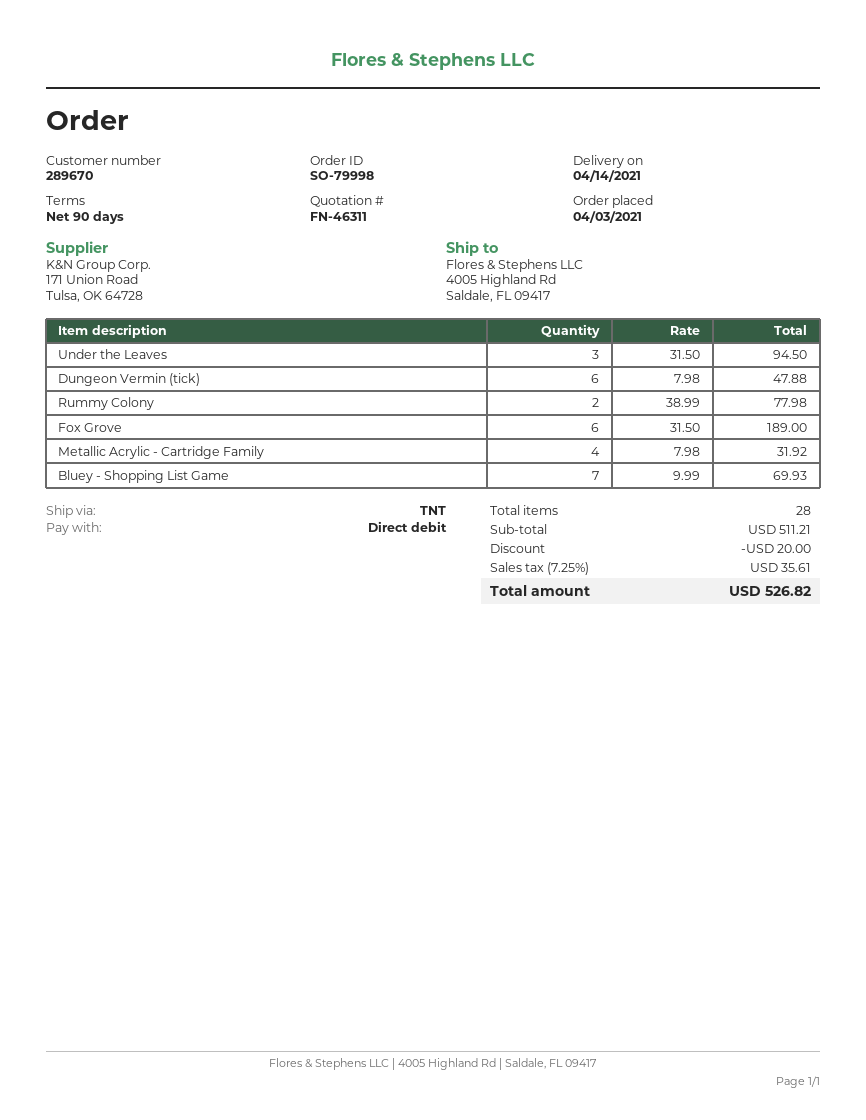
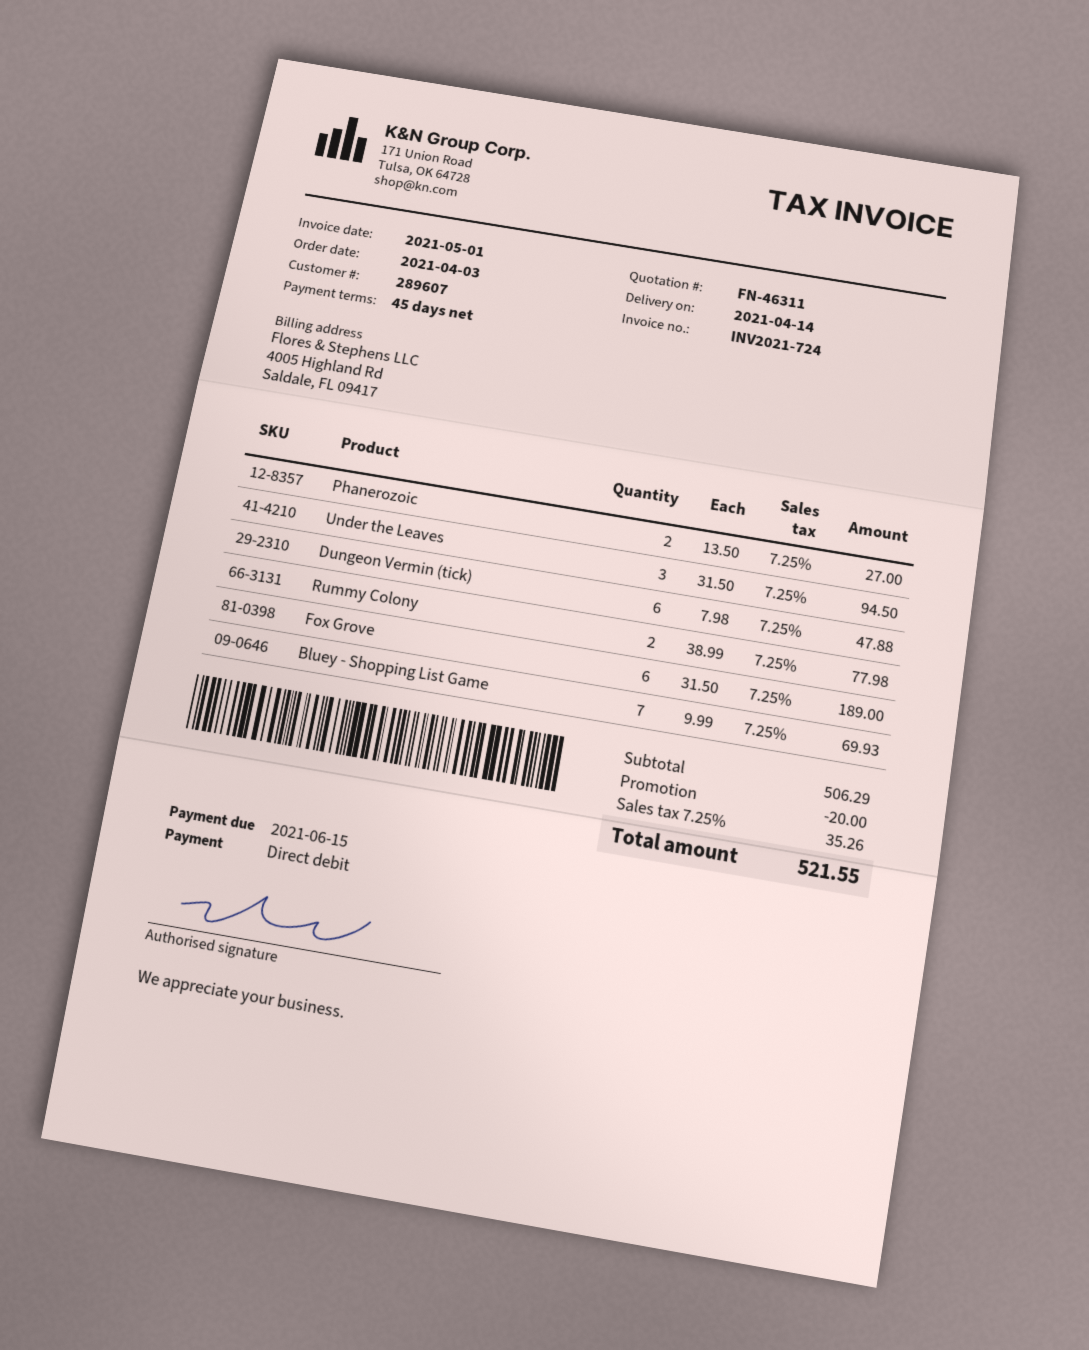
payment terms: 90 days -> 45 days
customer number: 289670 -> 289607
Metallic Acrylic - Cartridge Family: 4 x 7.98 = 31.92 -> none
Phanerozoic: none -> 2 x 13.50 = 27.00
subtotal: 511.21 -> 506.29
tax: 7.25% = 35.61 -> 7.25% = 35.26
total: 526.82 -> 521.55

